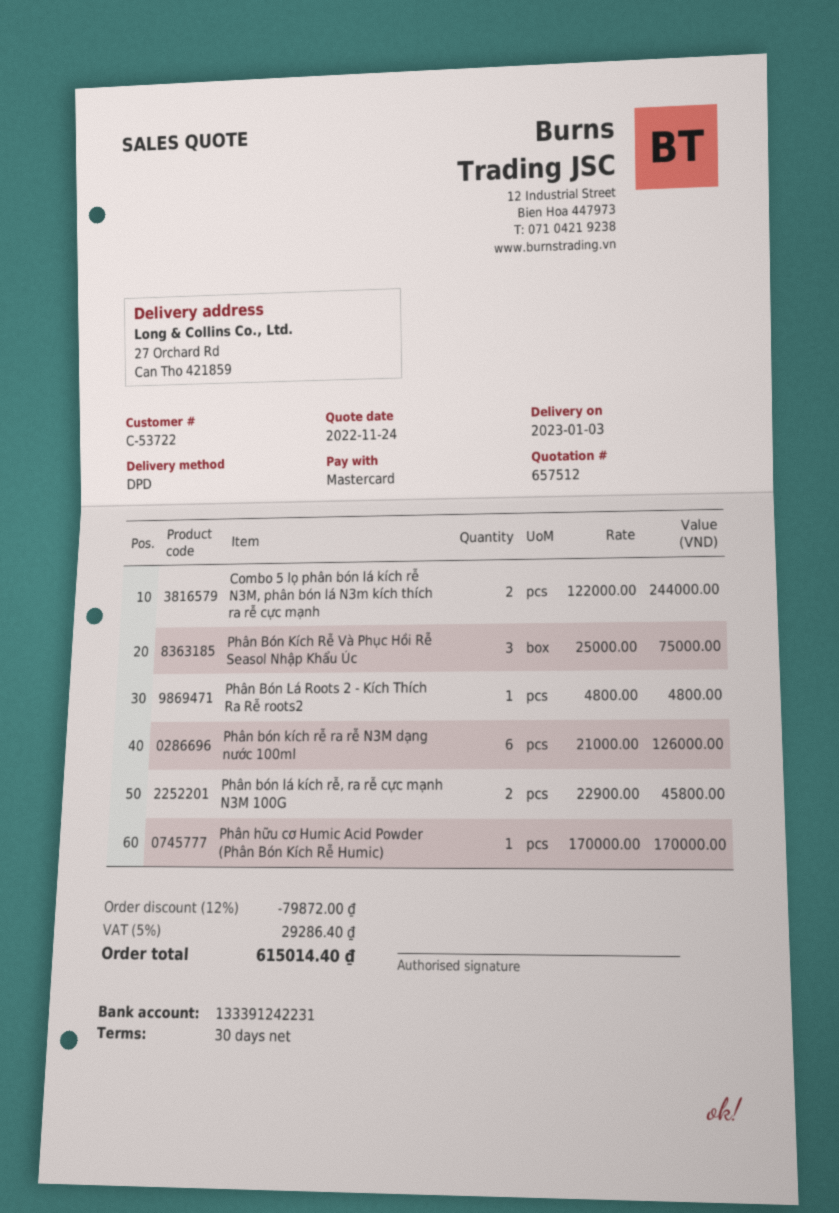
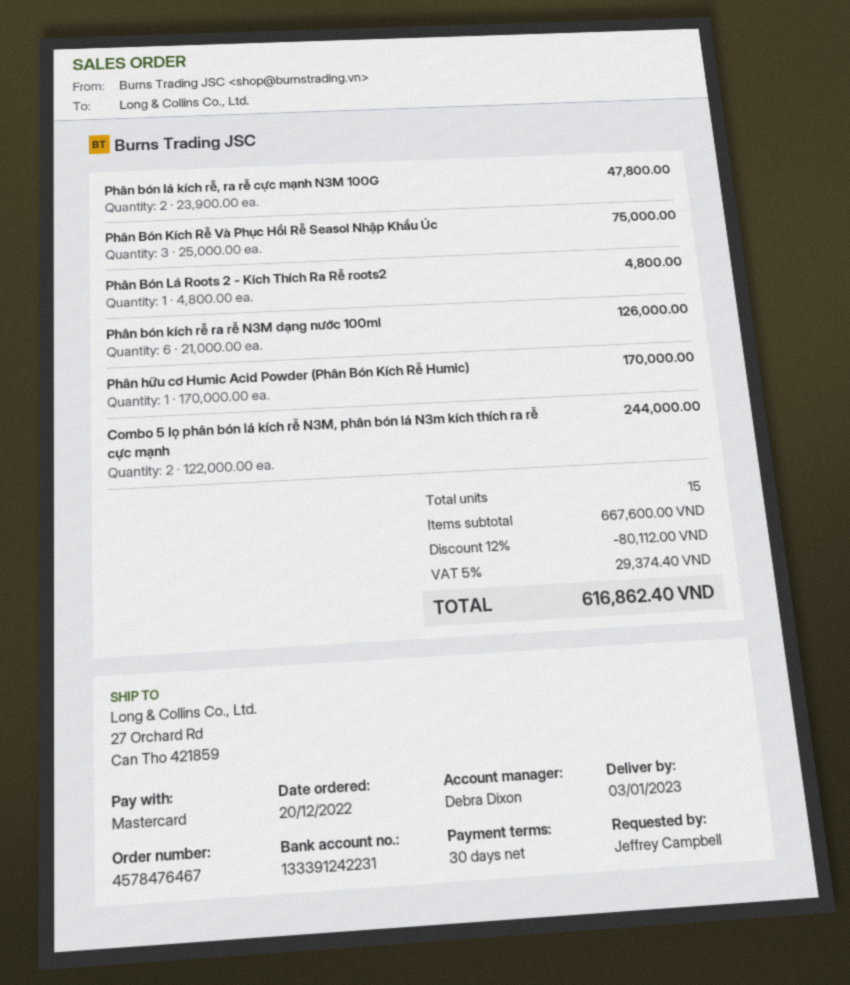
Phân bón lá kích rễ, ra rễ cực mạnh N3M 100G: 2 x 22900.00 = 45800.00 -> 2 x 23900.00 = 47800.00
discount: 12% = 79872.00 -> 12% = 80112.00
tax: 5% = 29286.40 -> 5% = 29374.40
total: 615014.40 -> 616862.40

